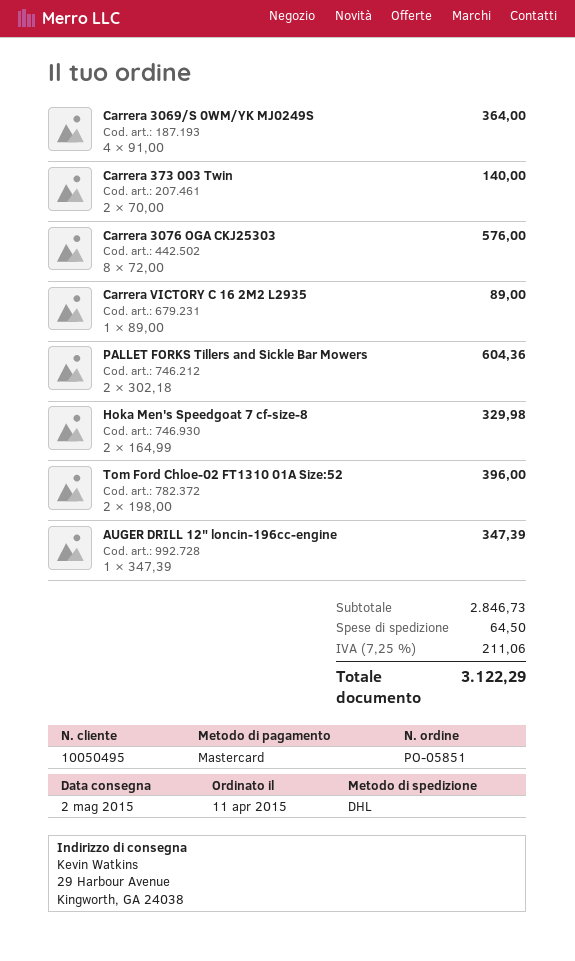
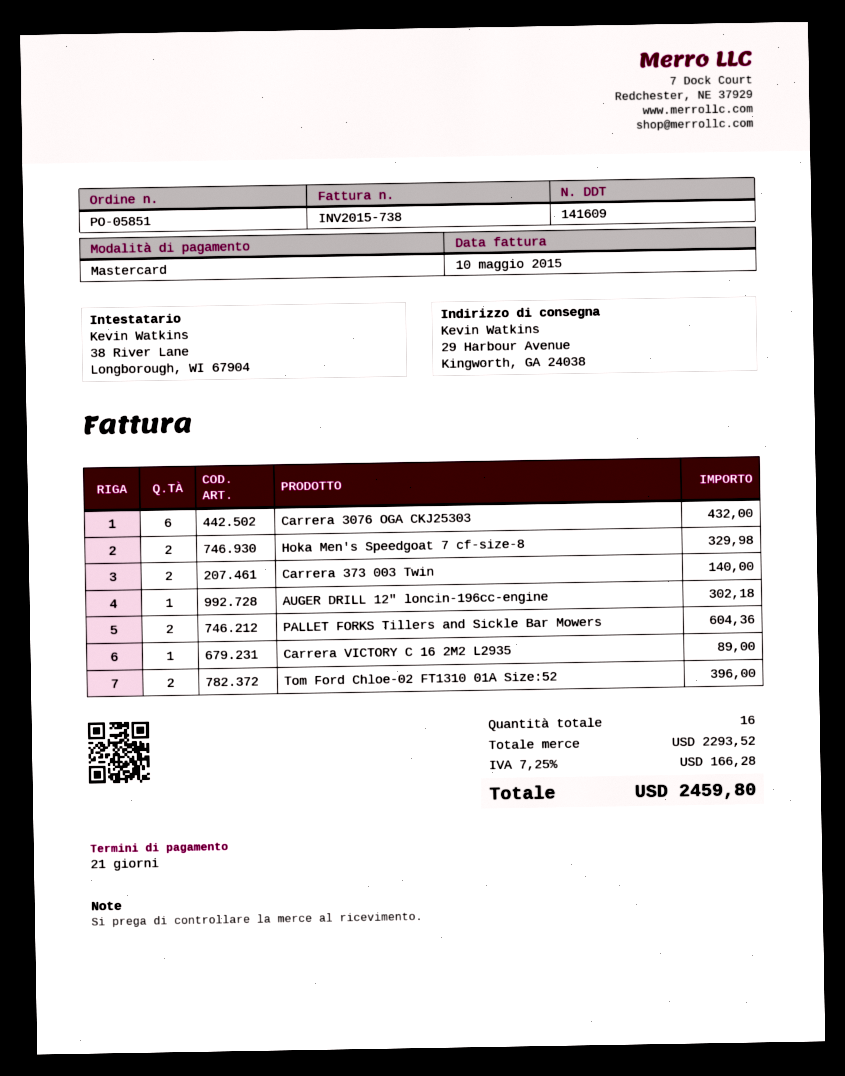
Carrera 3069/S 0WM/YK MJ0249S: 4 for 364.00 -> none
Carrera 3076 OGA CKJ25303: 8 for 576.00 -> 6 for 432.00
AUGER DRILL 12" loncin-196cc-engine: 1 for 347.39 -> 1 for 302.18
subtotal: 2846.73 -> 2293.52
shipping: 64.50 -> none
tax: 7.25% = 211.06 -> 7.25% = 166.28
total: 3122.29 -> 2459.80

